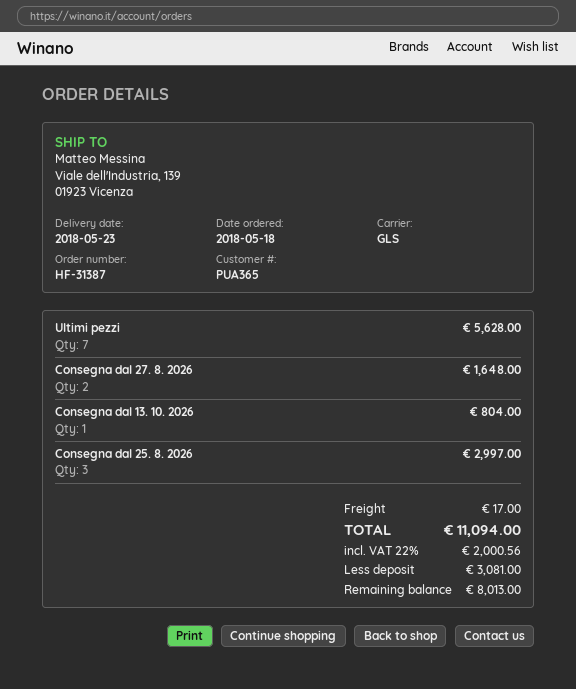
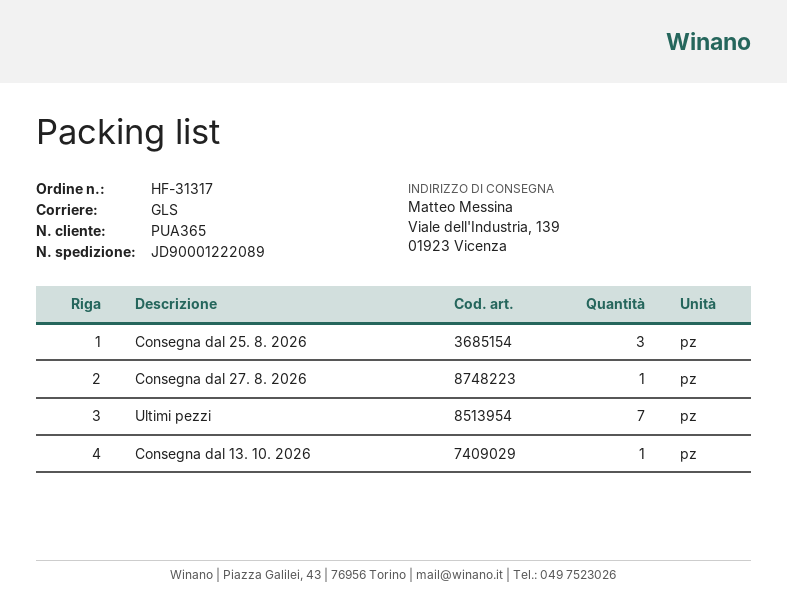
order number: HF-31387 -> HF-31317
Consegna dal 27. 8. 2026: 2 -> 1

